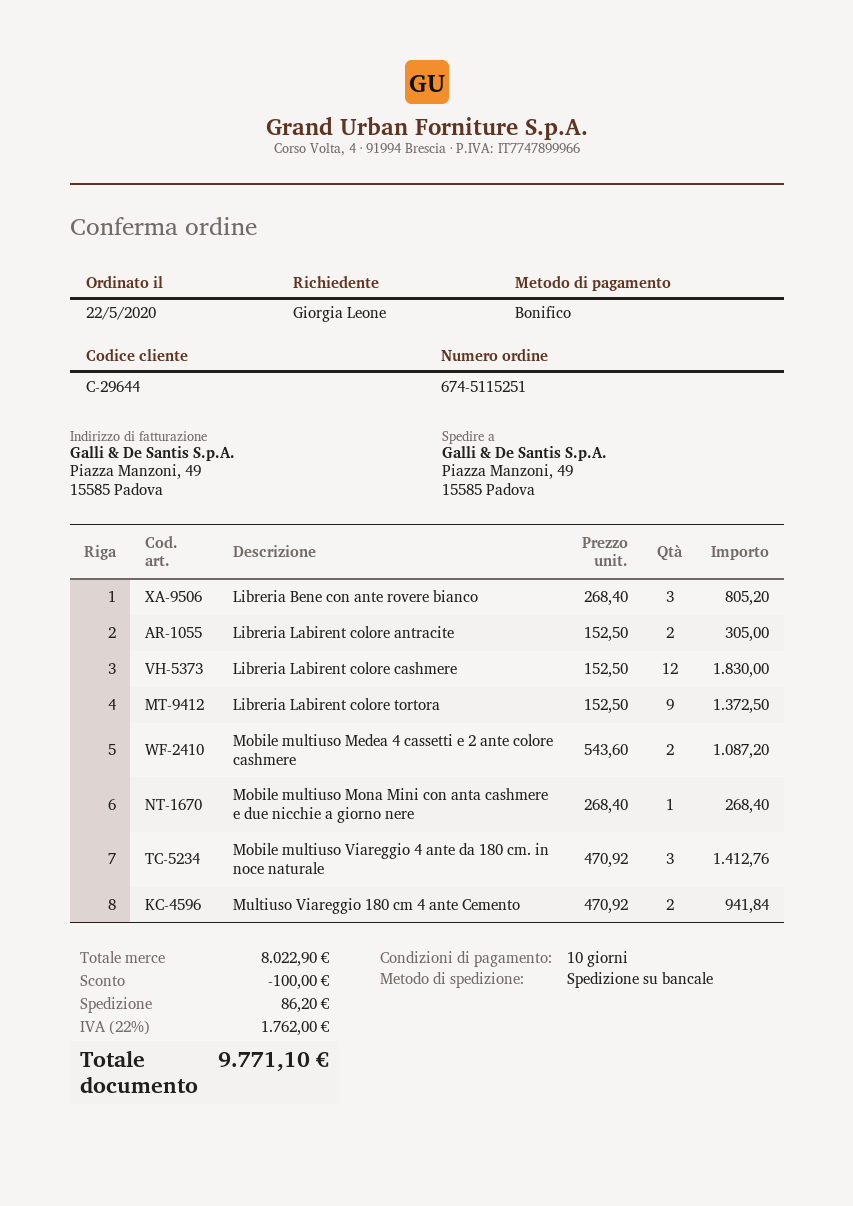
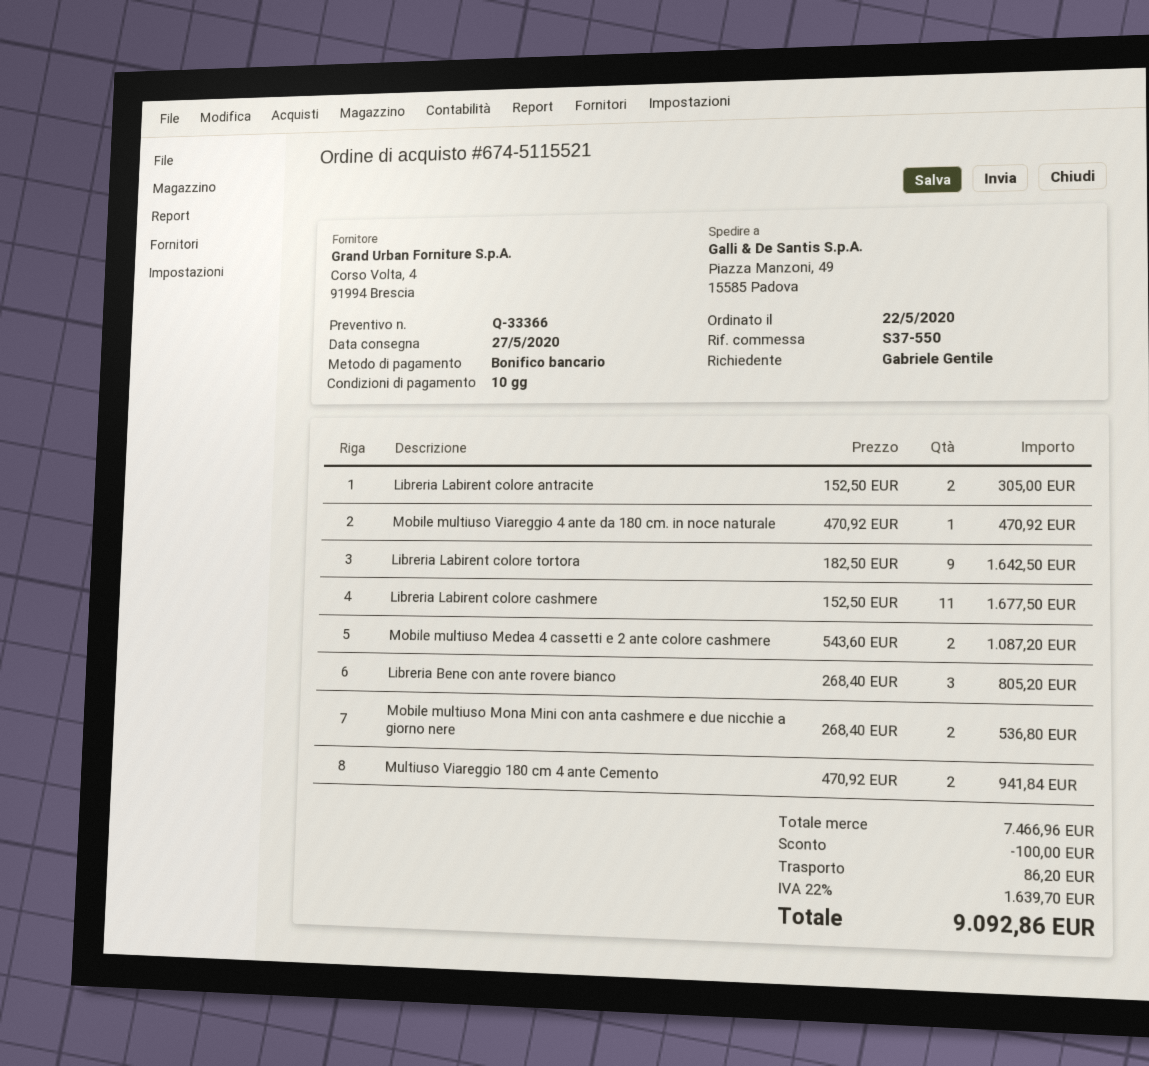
order number: 674-5115251 -> 674-5115521
ordered by: Giorgia Leone -> Gabriele Gentile
Libreria Labirent colore cashmere: 12 x 152.50 = 1830.00 -> 11 x 152.50 = 1677.50
Libreria Labirent colore tortora: 9 x 152.50 = 1372.50 -> 9 x 182.50 = 1642.50
Mobile multiuso Mona Mini con anta cashmere e due nicchie a giorno nere: 1 x 268.40 = 268.40 -> 2 x 268.40 = 536.80
Mobile multiuso Viareggio 4 ante da 180 cm. in noce naturale: 3 x 470.92 = 1412.76 -> 1 x 470.92 = 470.92
subtotal: 8022.90 -> 7466.96
tax: 22% = 1762.00 -> 22% = 1639.70
total: 9771.10 -> 9092.86

